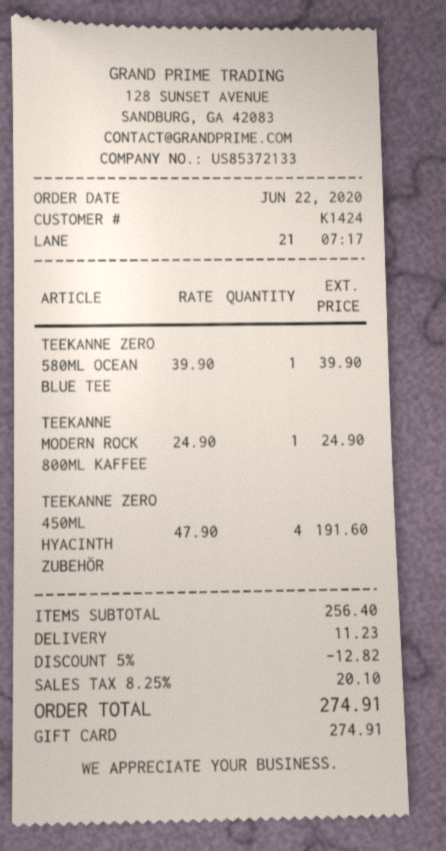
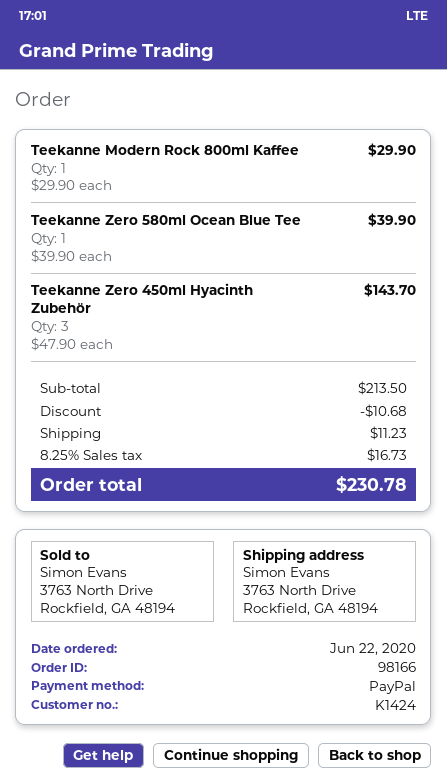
payment method: gift card -> PayPal
TEEKANNE MODERN ROCK 800ML KAFFEE: 1 x 24.90 = 24.90 -> 1 x 29.90 = 29.90
TEEKANNE ZERO 450ML HYACINTH ZUBEHÖR: 4 x 47.90 = 191.60 -> 3 x 47.90 = 143.70
subtotal: 256.40 -> 213.50
discount: 12.82 -> 10.68
tax: 8.25% = 20.10 -> 8.25% = 16.73
total: 274.91 -> 230.78

